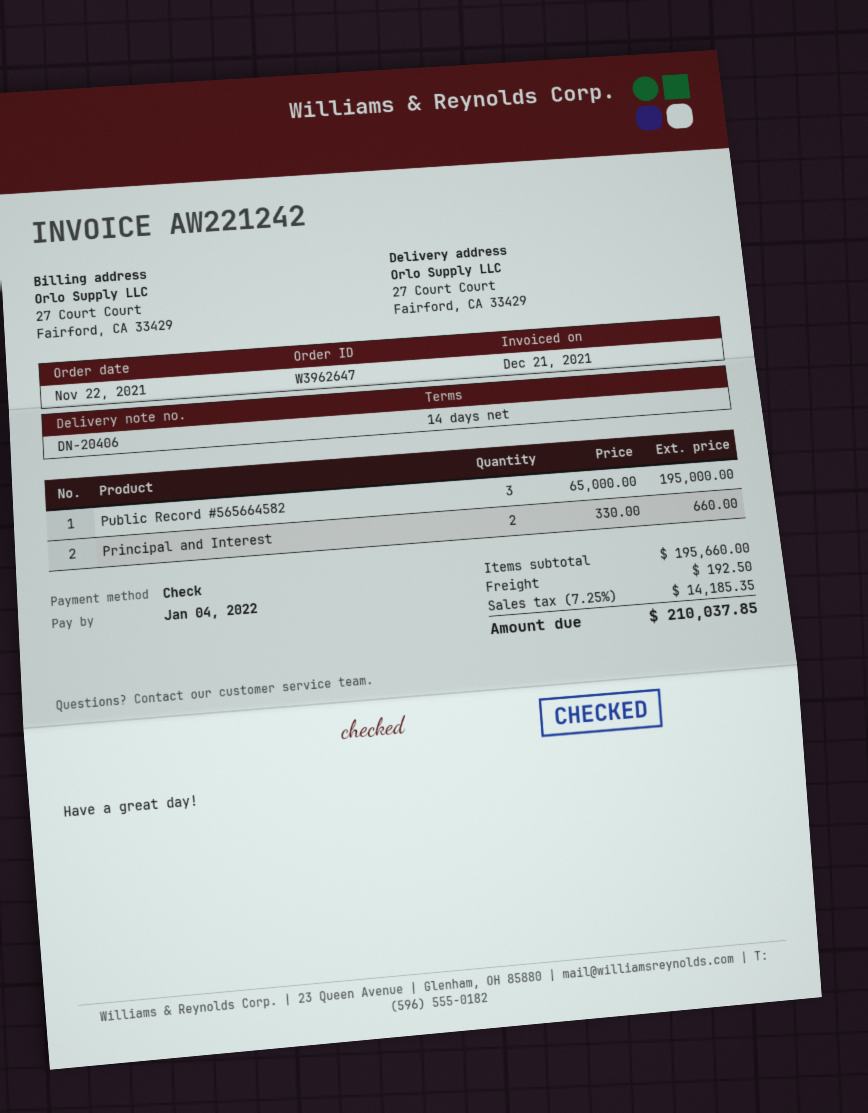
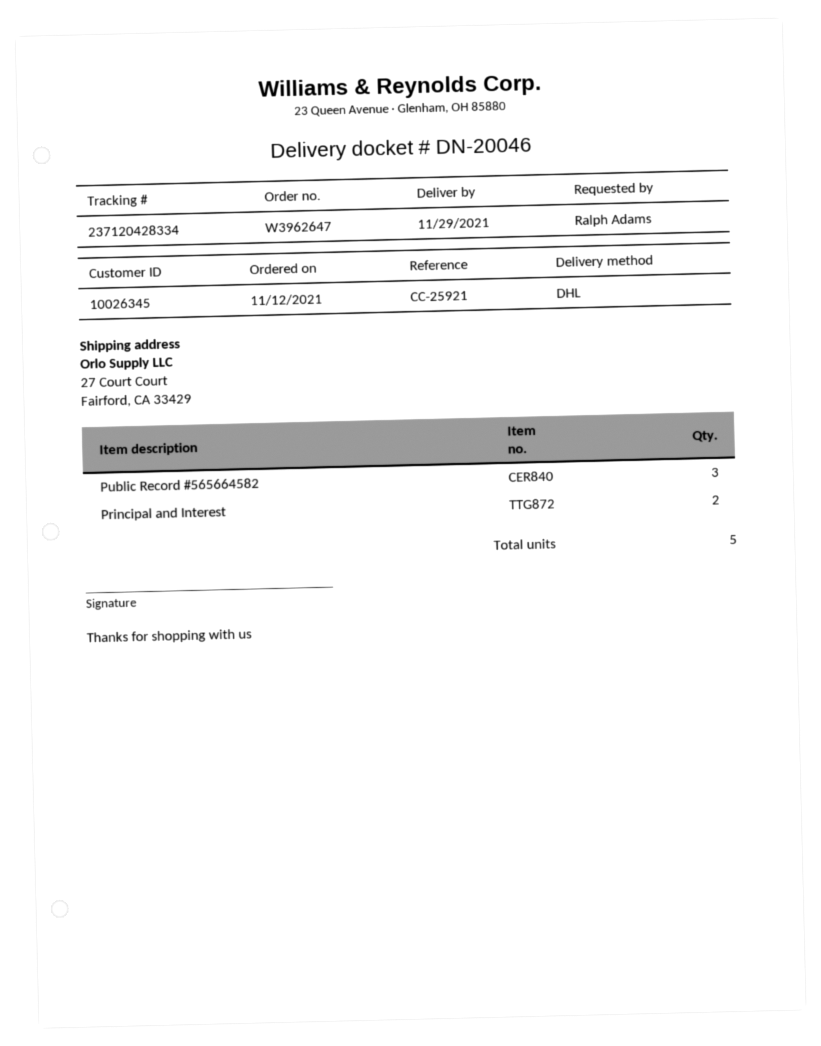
order date: 2021-11-22 -> 2021-11-12
delivery note number: DN-20406 -> DN-20046

